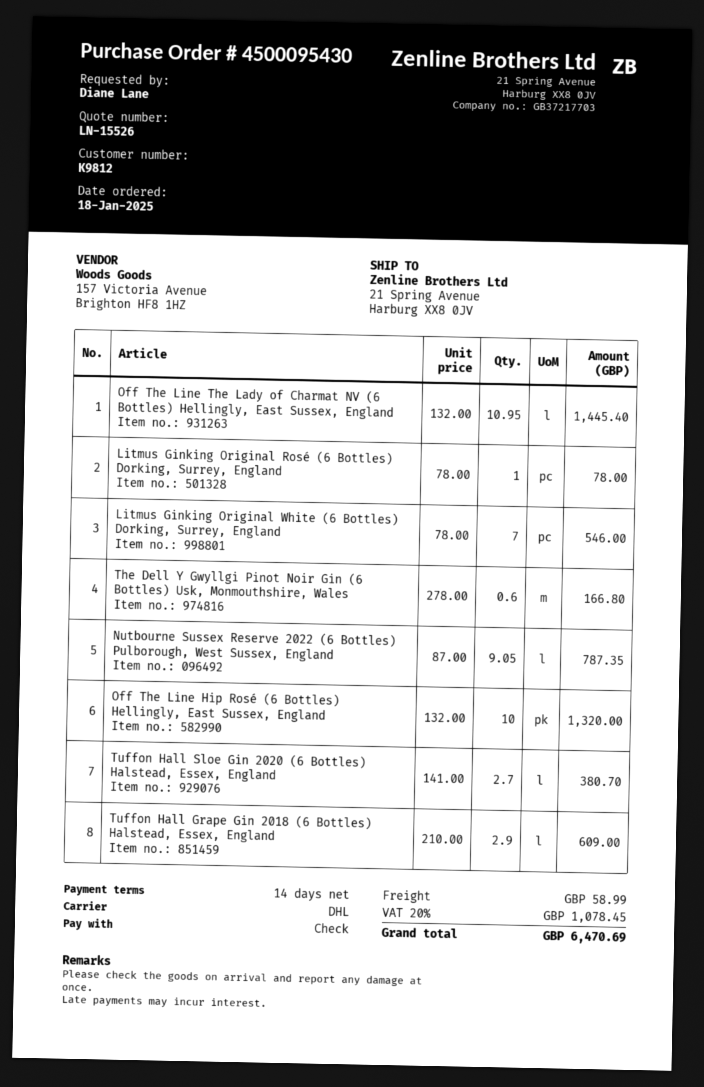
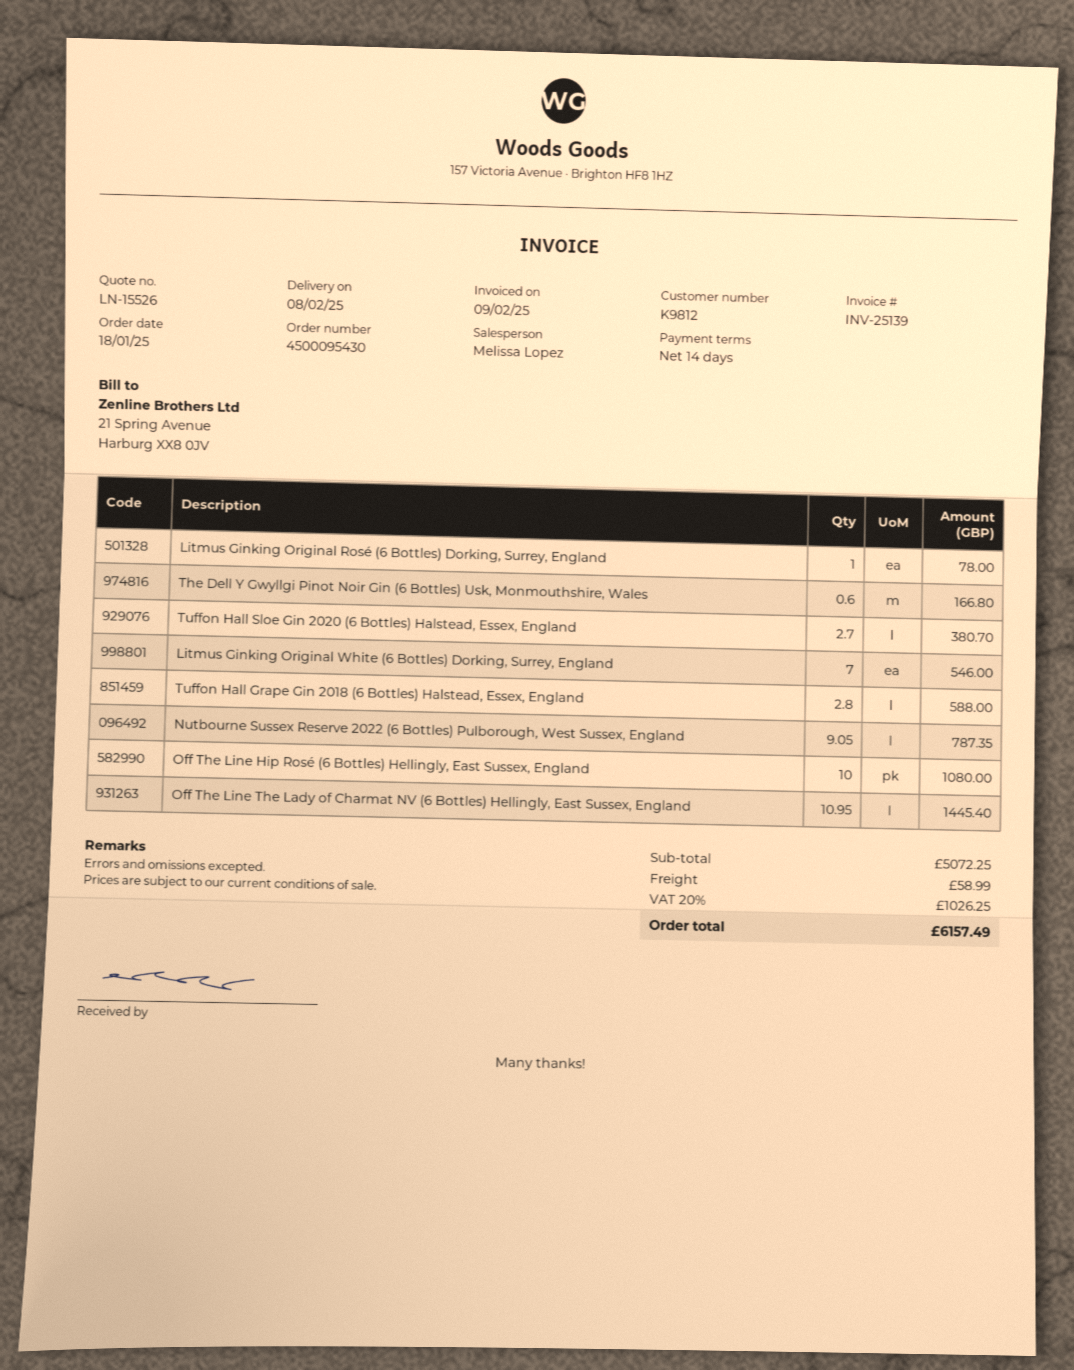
Off The Line Hip Rosé (6 Bottles) Hellingly, East Sussex, England: 10 for 1320.00 -> 10 for 1080.00
Tuffon Hall Grape Gin 2018 (6 Bottles) Halstead, Essex, England: 2.9 for 609.00 -> 2.8 for 588.00
tax: 20% = 1078.45 -> 20% = 1026.25
total: 6470.69 -> 6157.49

